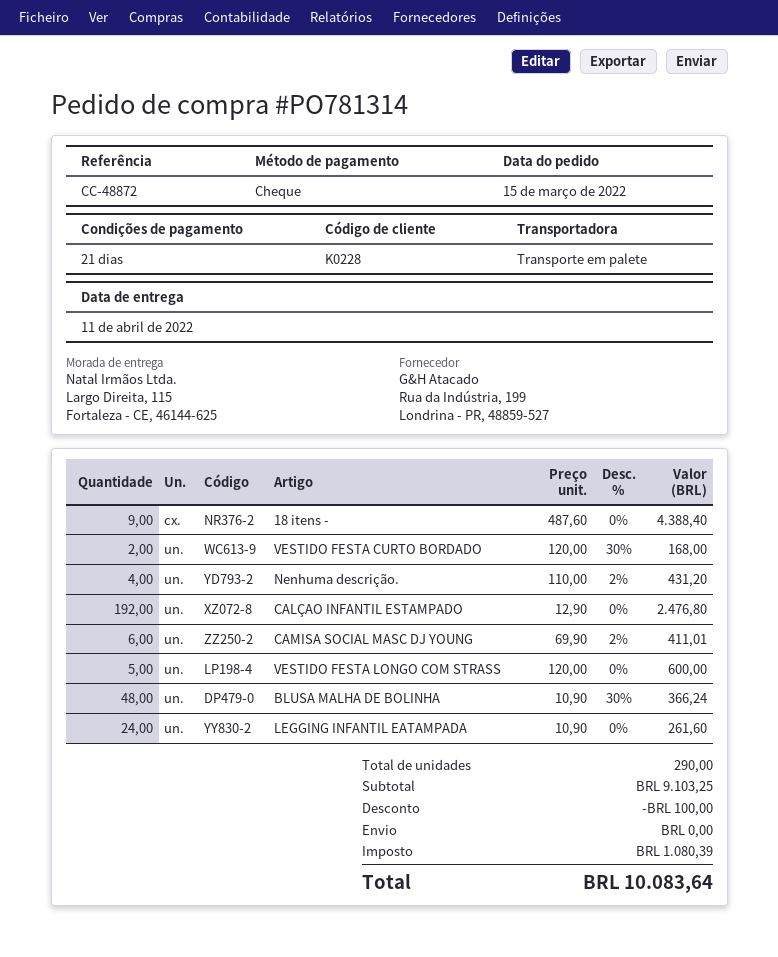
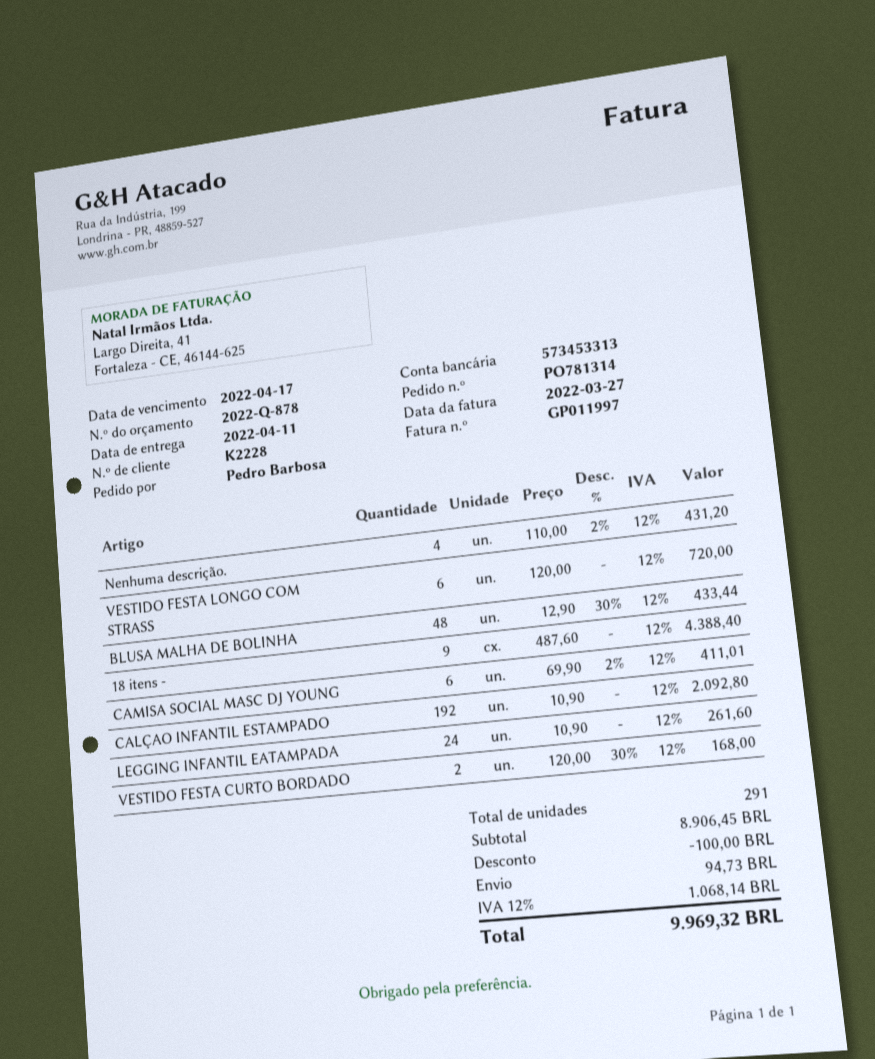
customer number: K0228 -> K2228
CALÇAO INFANTIL ESTAMPADO: 192 x 12.90 = 2476.80 -> 192 x 10.90 = 2092.80
VESTIDO FESTA LONGO COM STRASS: 5 x 120.00 = 600.00 -> 6 x 120.00 = 720.00
BLUSA MALHA DE BOLINHA: 48 x 10.90 - 30% = 366.24 -> 48 x 12.90 - 30% = 433.44
total quantity: 290 -> 291
subtotal: 9103.25 -> 8906.45
shipping: 0.00 -> 94.73
tax: 1080.39 -> 1068.14
total: 10083.64 -> 9969.32

